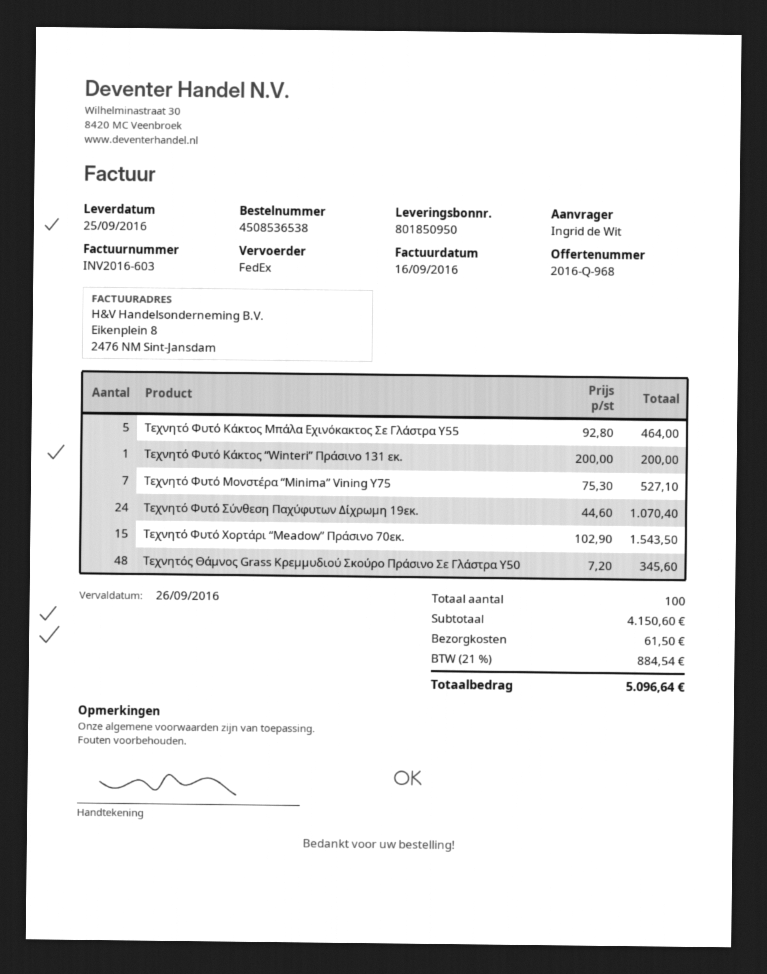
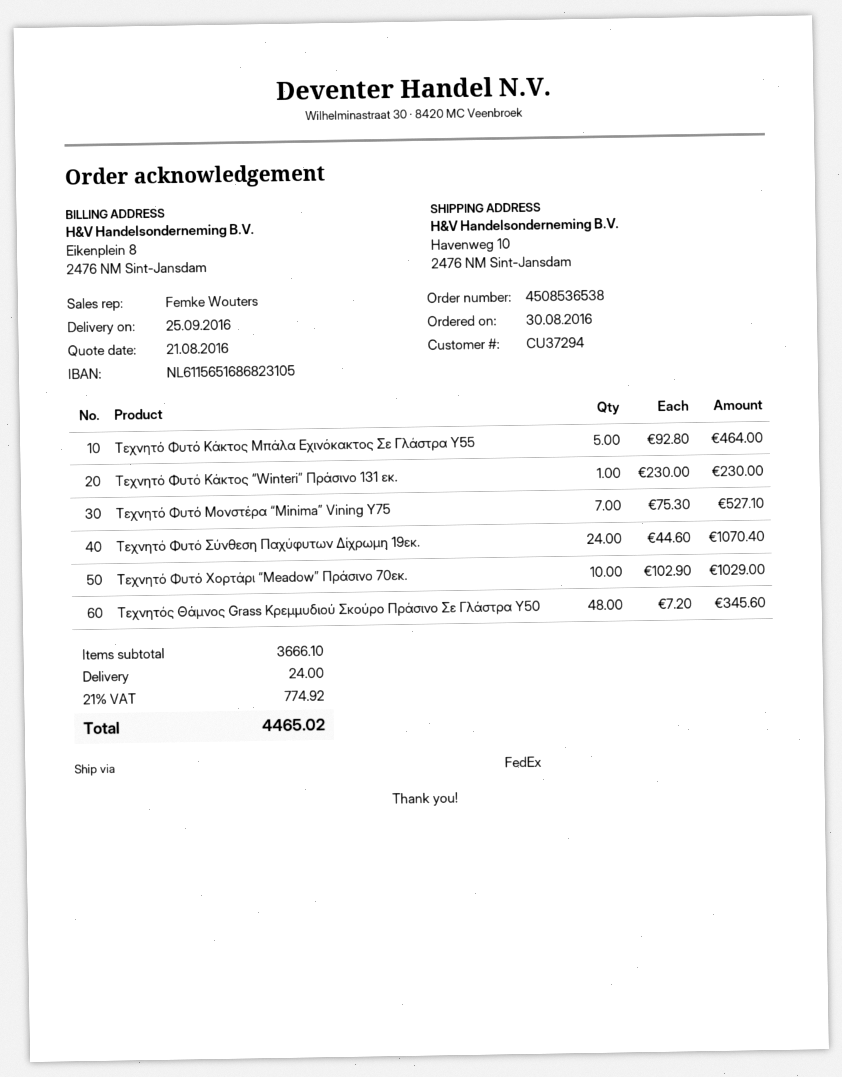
Τεχνητό Φυτό Κάκτος “Winteri” Πράσινο 131 εκ.: 1 x 200.00 = 200.00 -> 1 x 230.00 = 230.00
Τεχνητό Φυτό Χορτάρι “Meadow” Πράσινο 70εκ.: 15 x 102.90 = 1543.50 -> 10 x 102.90 = 1029.00
subtotal: 4150.60 -> 3666.10
shipping: 61.50 -> 24.00
tax: 21% = 884.54 -> 21% = 774.92
total: 5096.64 -> 4465.02

